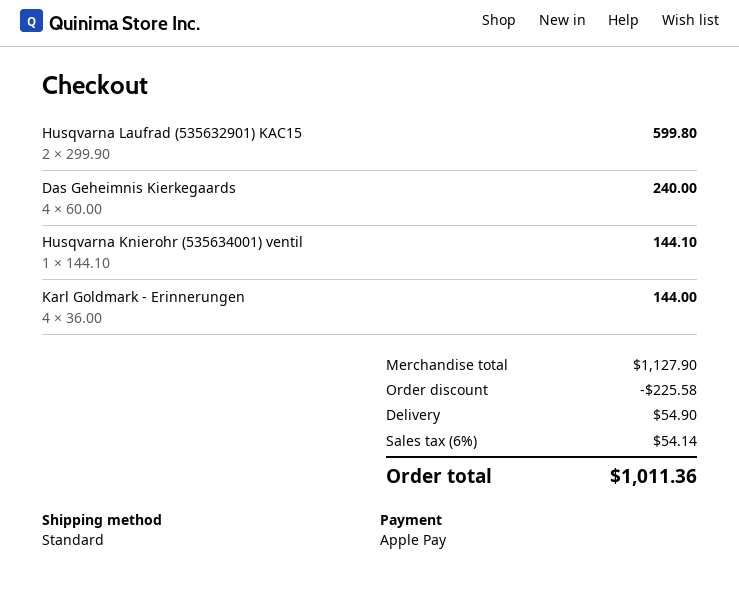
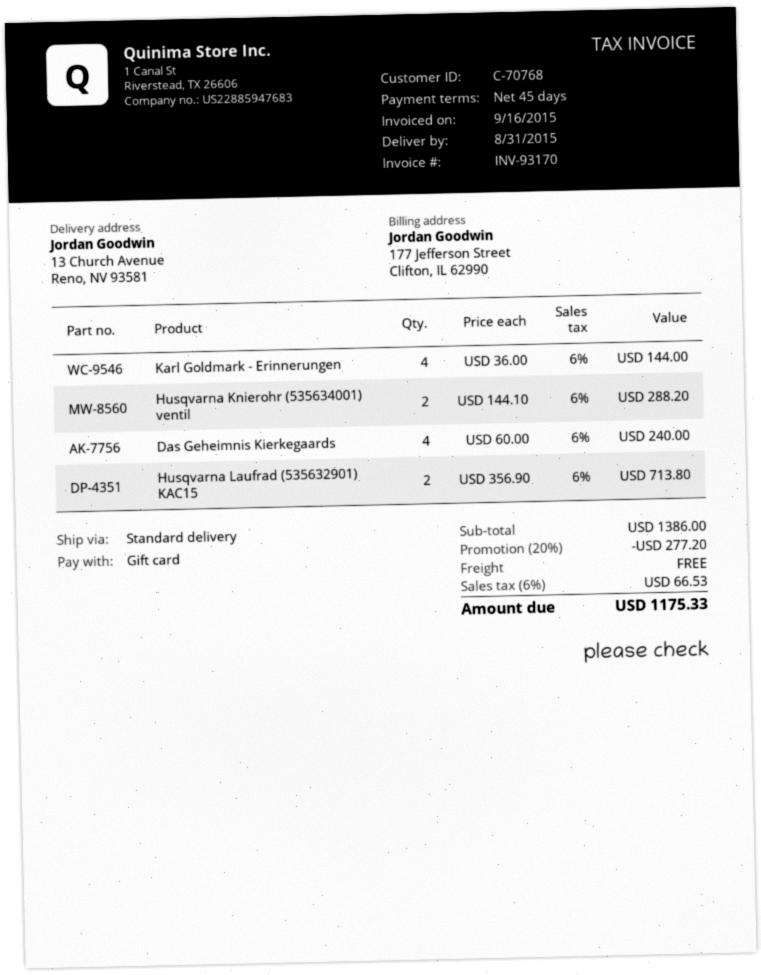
payment method: Apple Pay -> gift card
Husqvarna Laufrad (535632901) KAC15: 2 x 299.90 = 599.80 -> 2 x 356.90 = 713.80
Husqvarna Knierohr (535634001) ventil: 1 x 144.10 = 144.10 -> 2 x 144.10 = 288.20
subtotal: 1127.90 -> 1386.00
discount: 225.58 -> 277.20
shipping: 54.90 -> 0.00
tax: 6% = 54.14 -> 6% = 66.53
total: 1011.36 -> 1175.33

